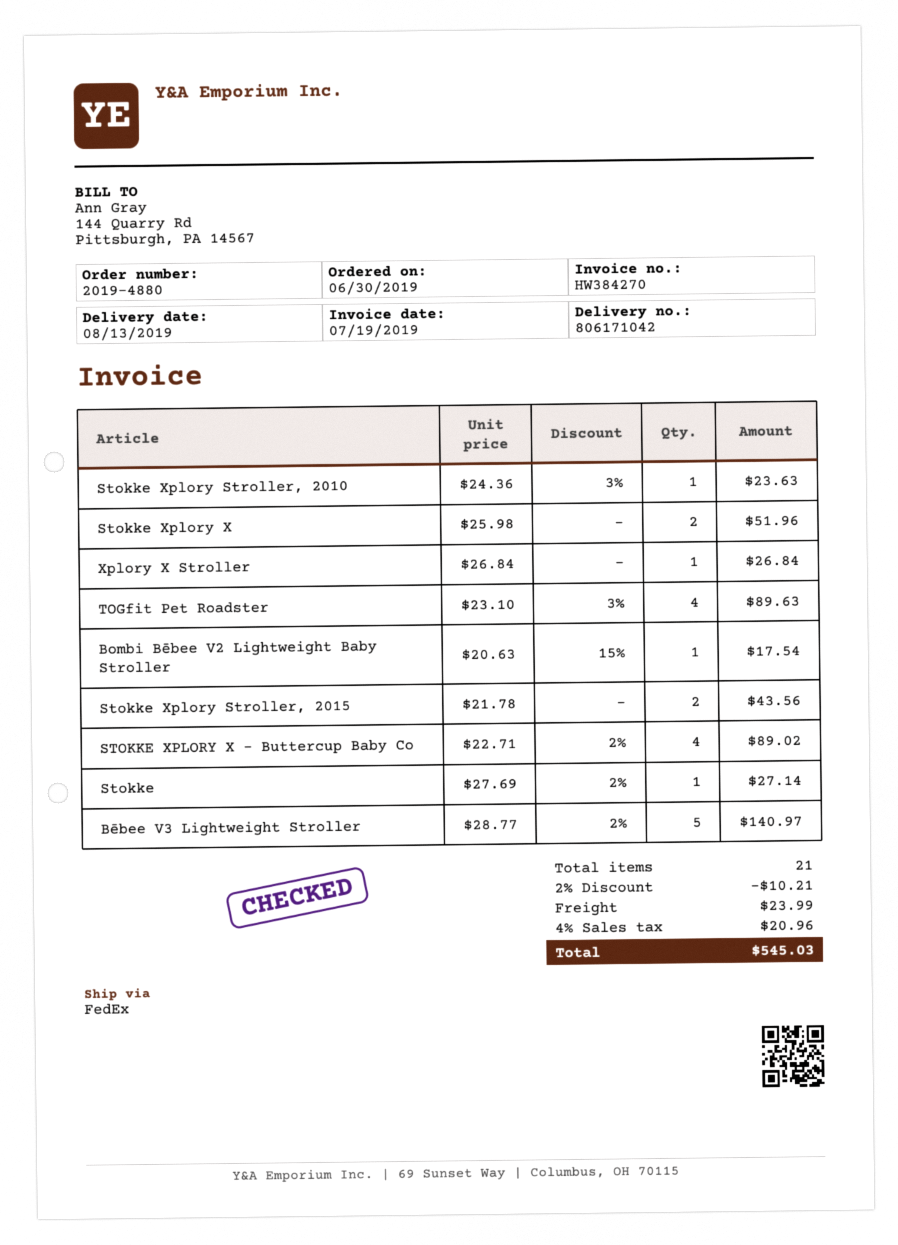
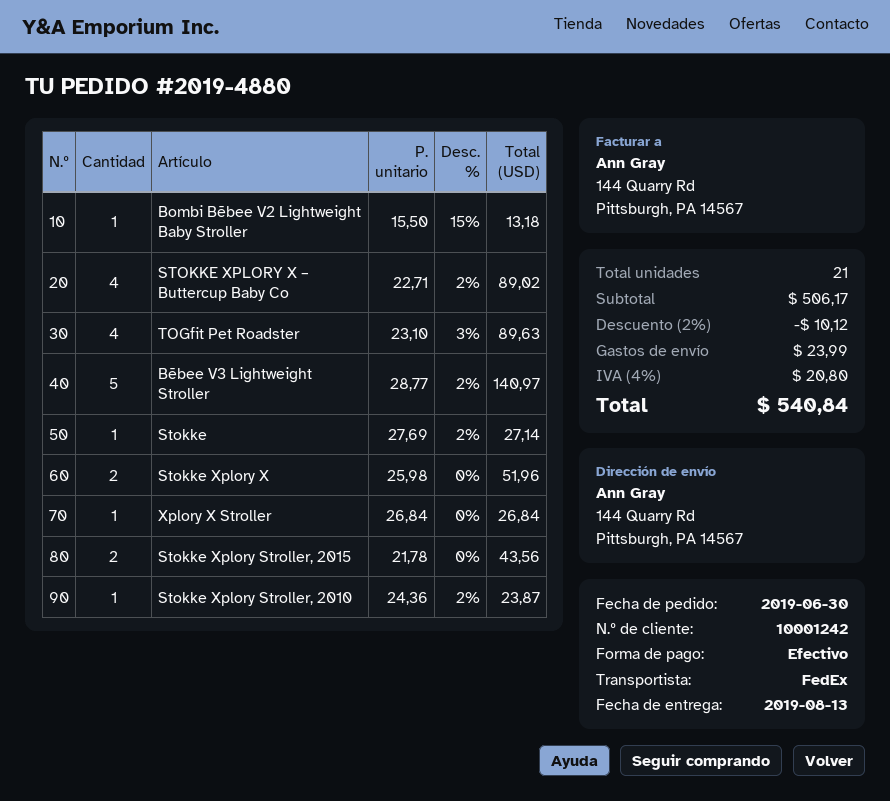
Stokke Xplory Stroller, 2010: 1 x 24.36 - 3% = 23.63 -> 1 x 24.36 - 2% = 23.87
Bombi Bēbee V2 Lightweight Baby Stroller: 1 x 20.63 - 15% = 17.54 -> 1 x 15.50 - 15% = 13.18
discount: 2% = 10.21 -> 2% = 10.12
tax: 4% = 20.96 -> 4% = 20.80
total: 545.03 -> 540.84

